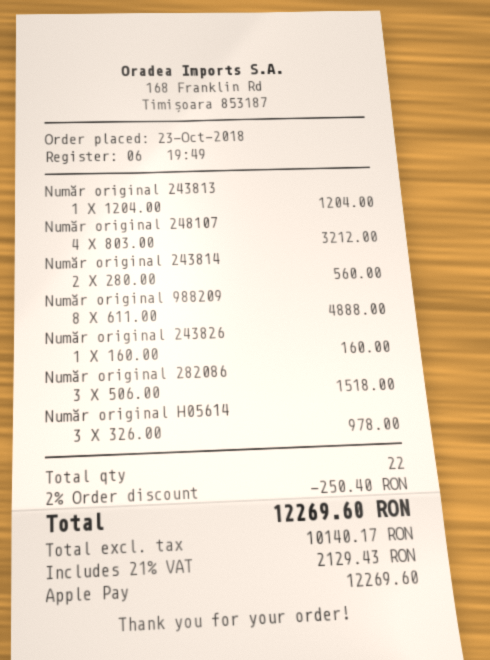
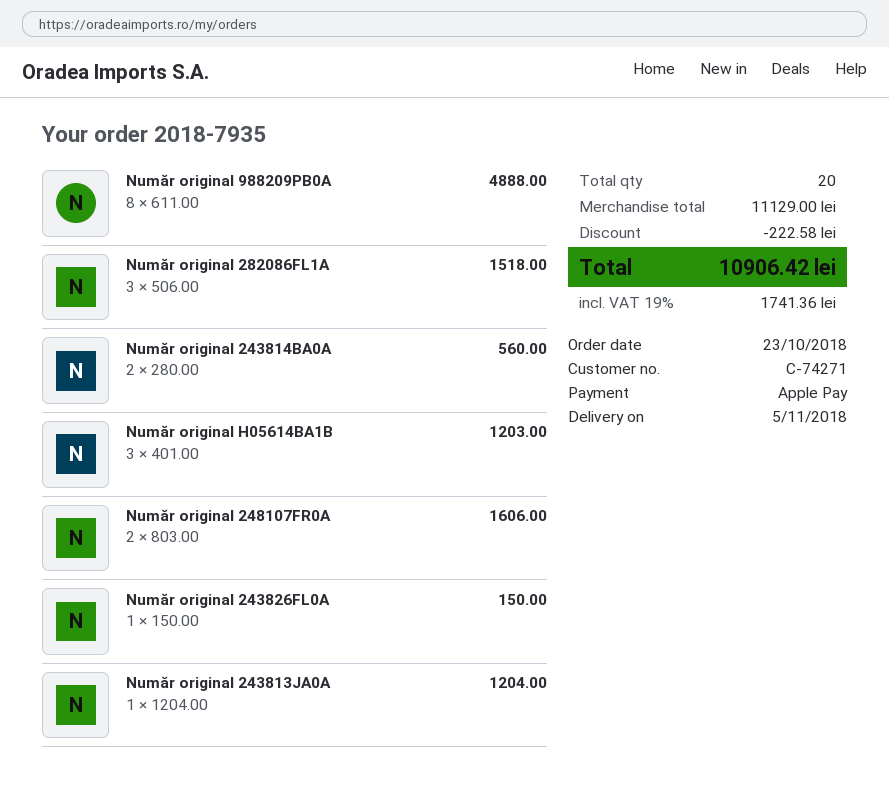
Număr original 248107: 4 x 803.00 = 3212.00 -> 2 x 803.00 = 1606.00
Număr original 243826: 1 x 160.00 = 160.00 -> 1 x 150.00 = 150.00
Număr original H05614: 3 x 326.00 = 978.00 -> 3 x 401.00 = 1203.00
total quantity: 22 -> 20
discount: 250.40 -> 222.58
tax: 21% = 2129.43 -> 19% = 1741.36
total: 12269.60 -> 10906.42

